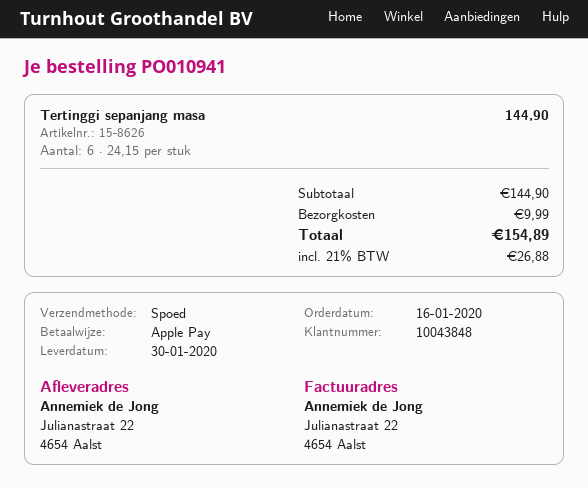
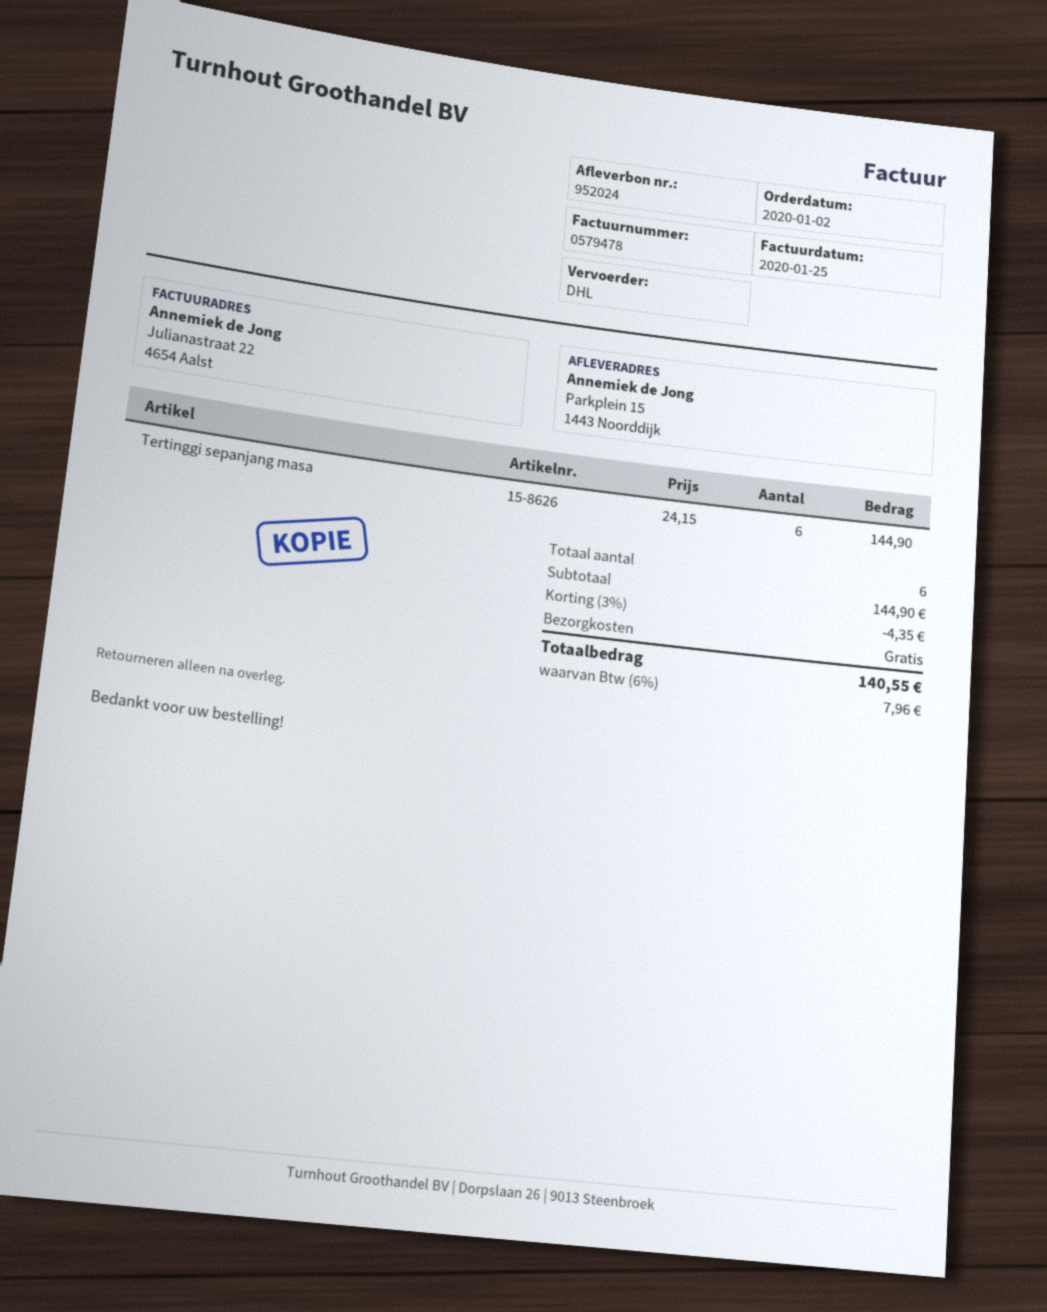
order date: 2020-01-16 -> 2020-01-02
shipping method: express -> DHL
ship to: Julianastraat 22, 4654 Aalst -> Parkplein 15, 1443 Noorddijk
discount: none -> 3% = 4.35
shipping: 9.99 -> 0.00
tax: 21% = 26.88 -> 6% = 7.96
total: 154.89 -> 140.55

